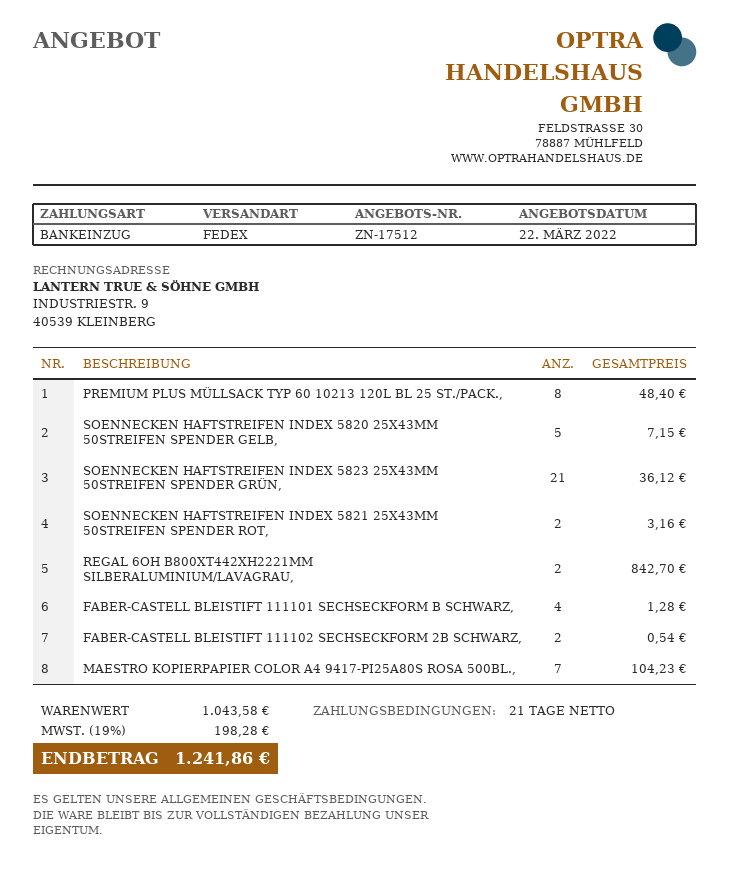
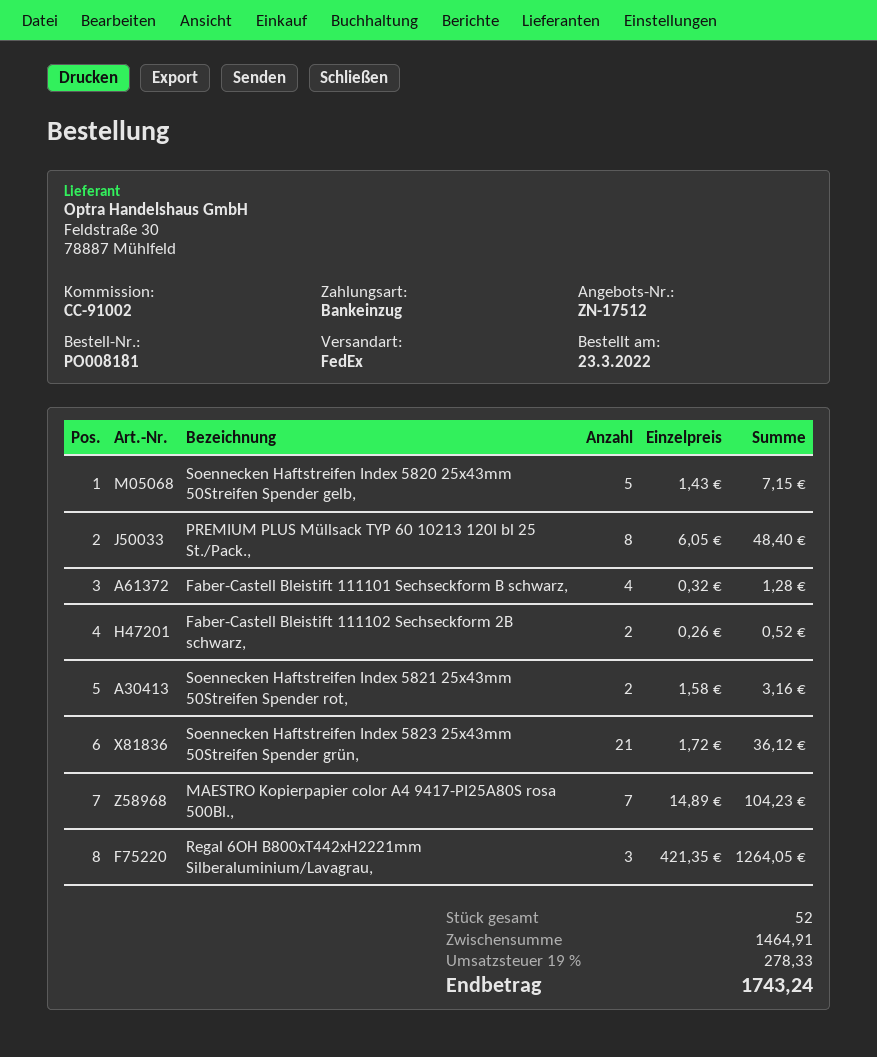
REGAL 6OH B800XT442XH2221MM SILBERALUMINIUM/LAVAGRAU,: 2 for 842.70 -> 3 for 1264.05
FABER-CASTELL BLEISTIFT 111102 SECHSECKFORM 2B SCHWARZ,: 2 for 0.54 -> 2 for 0.52
subtotal: 1043.58 -> 1464.91
tax: 19% = 198.28 -> 19% = 278.33
total: 1241.86 -> 1743.24

